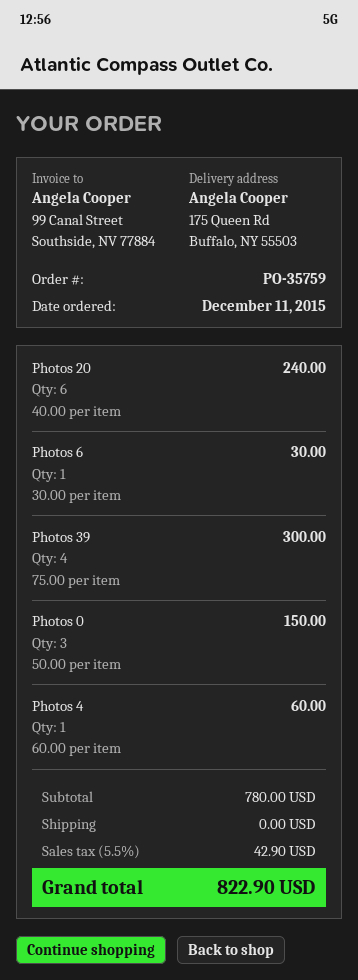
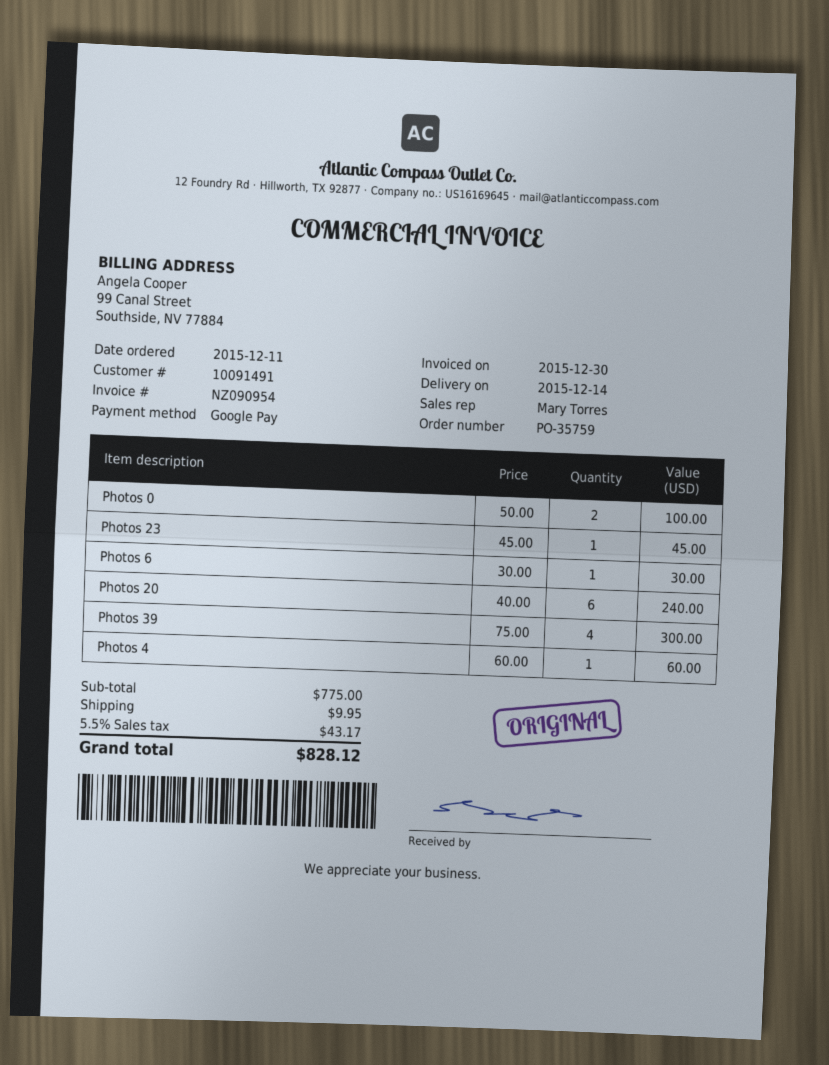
Photos 0: 3 x 50.00 = 150.00 -> 2 x 50.00 = 100.00
Photos 23: none -> 1 x 45.00 = 45.00
subtotal: 780.00 -> 775.00
shipping: 0.00 -> 9.95
tax: 5.5% = 42.90 -> 5.5% = 43.17
total: 822.90 -> 828.12

